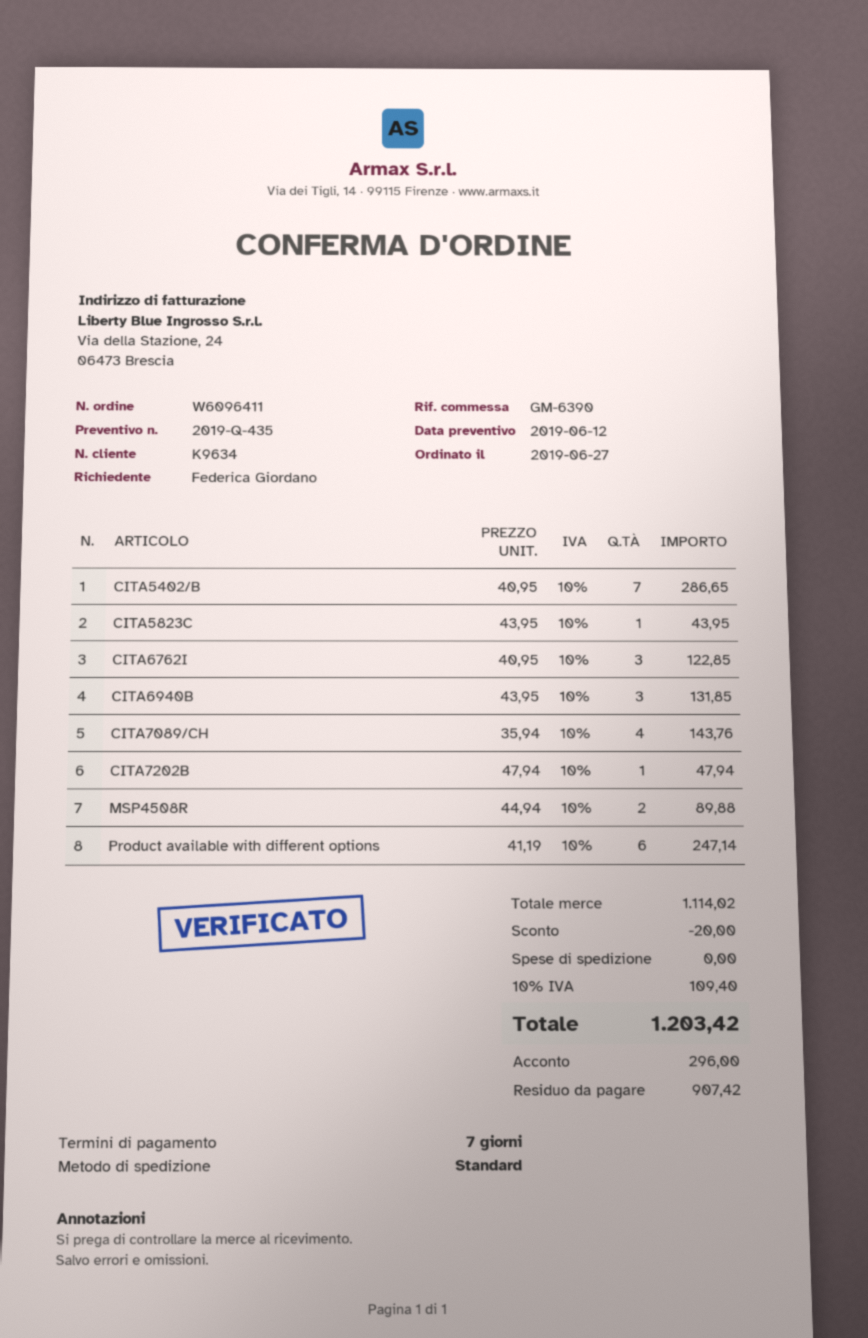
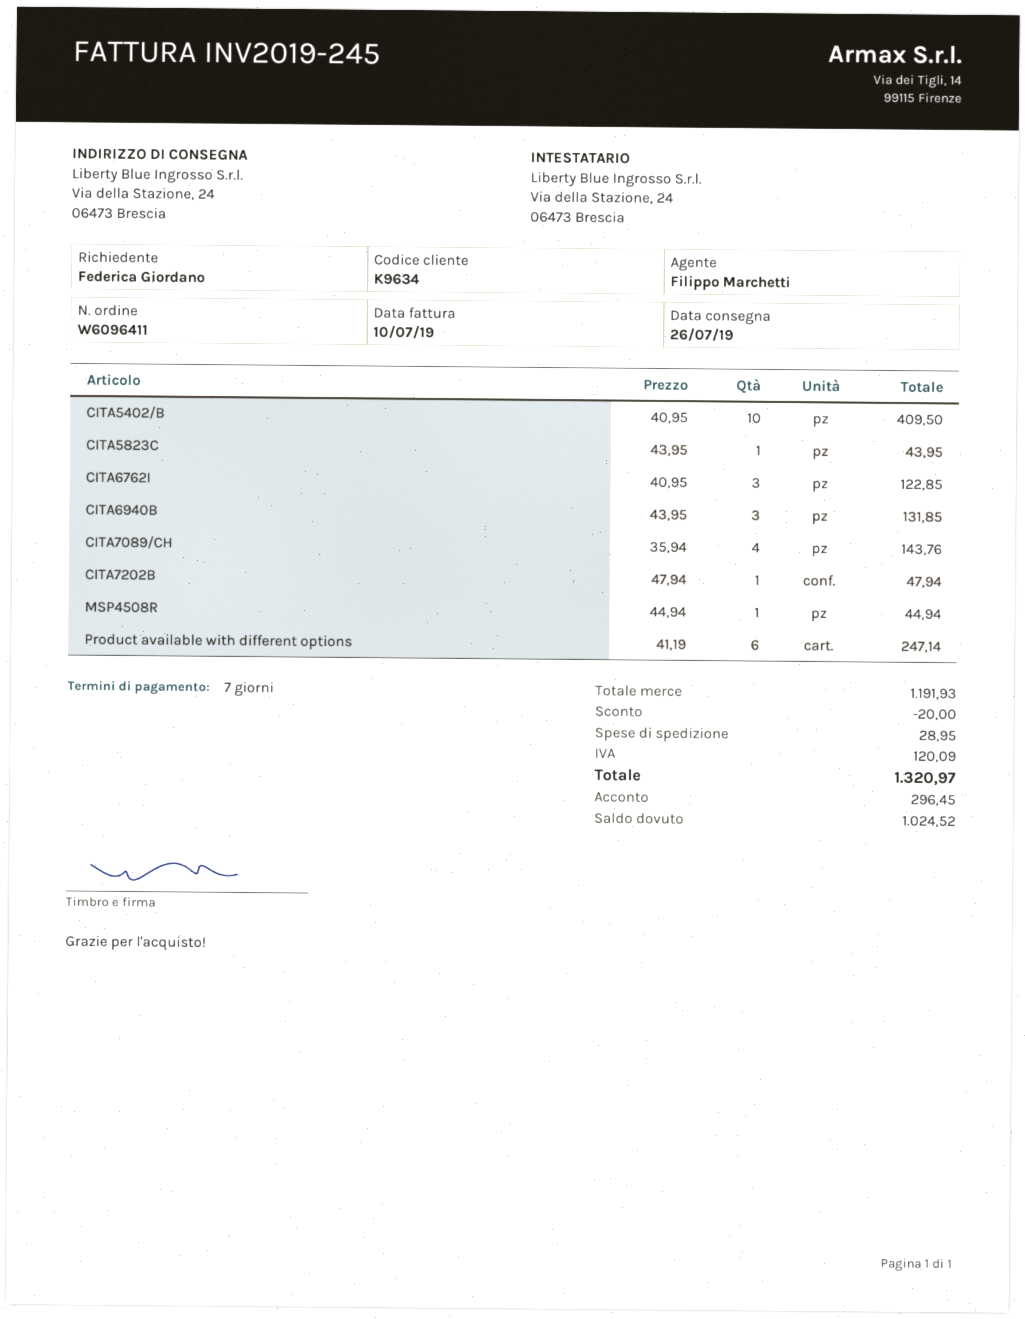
CITA5402/B: 7 x 40.95 = 286.65 -> 10 x 40.95 = 409.50
MSP4508R: 2 x 44.94 = 89.88 -> 1 x 44.94 = 44.94
subtotal: 1114.02 -> 1191.93
shipping: 0.00 -> 28.95
tax: 109.40 -> 120.09
total: 1203.42 -> 1320.97
deposit: 296.00 -> 296.45
balance: 907.42 -> 1024.52

